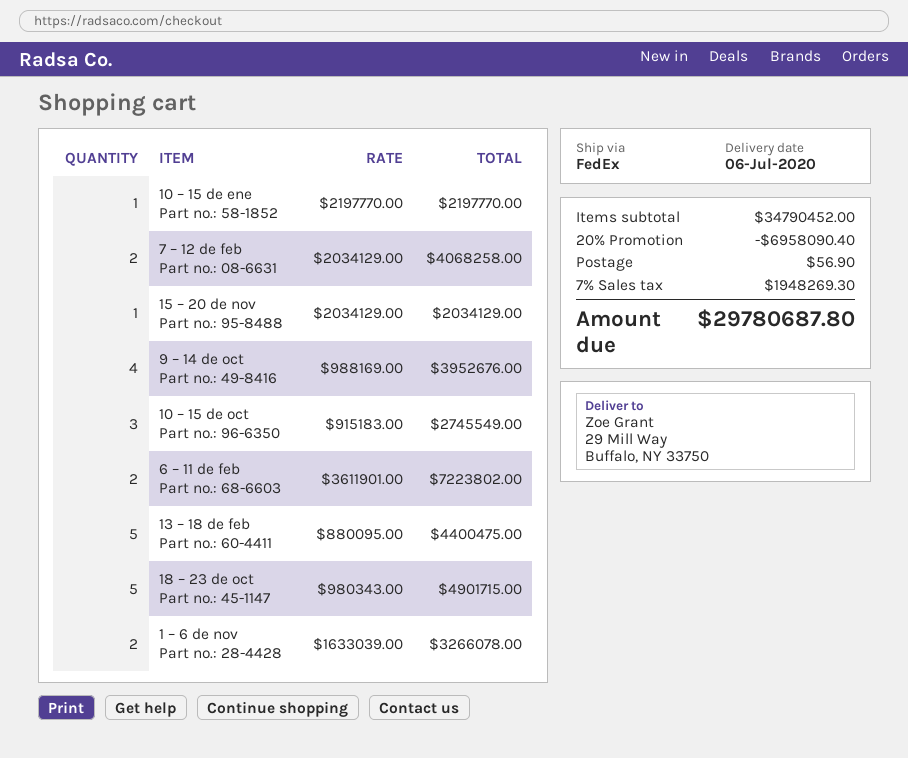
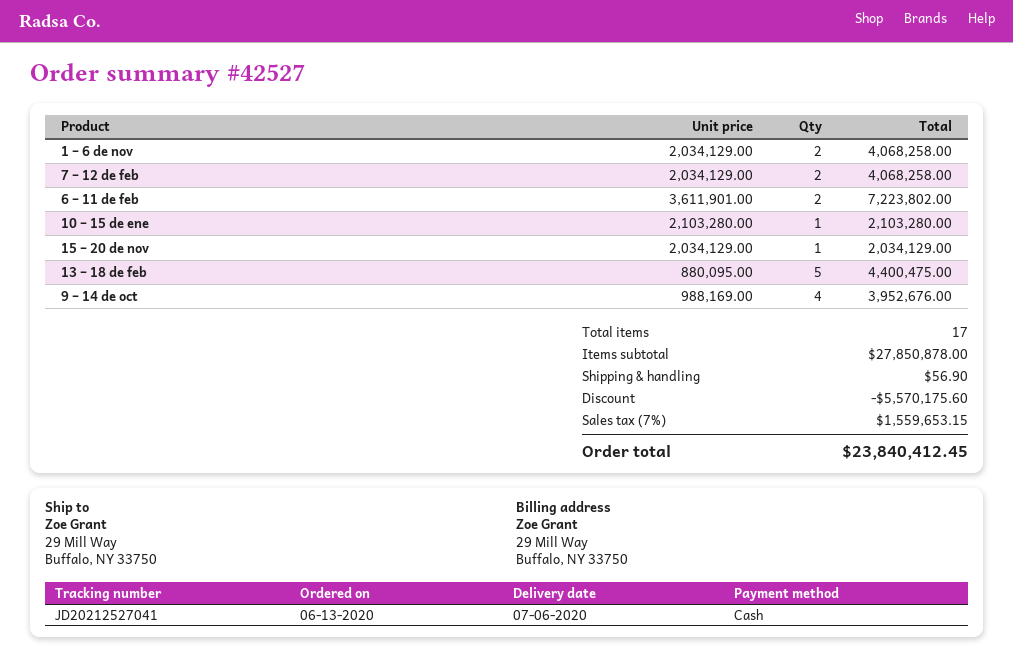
10 – 15 de ene: 1 x 2197770.00 = 2197770.00 -> 1 x 2103280.00 = 2103280.00
10 – 15 de oct: 3 x 915183.00 = 2745549.00 -> none
18 – 23 de oct: 5 x 980343.00 = 4901715.00 -> none
1 – 6 de nov: 2 x 1633039.00 = 3266078.00 -> 2 x 2034129.00 = 4068258.00
subtotal: 34790452.00 -> 27850878.00
discount: 6958090.40 -> 5570175.60
tax: 7% = 1948269.30 -> 7% = 1559653.15
total: 29780687.80 -> 23840412.45

